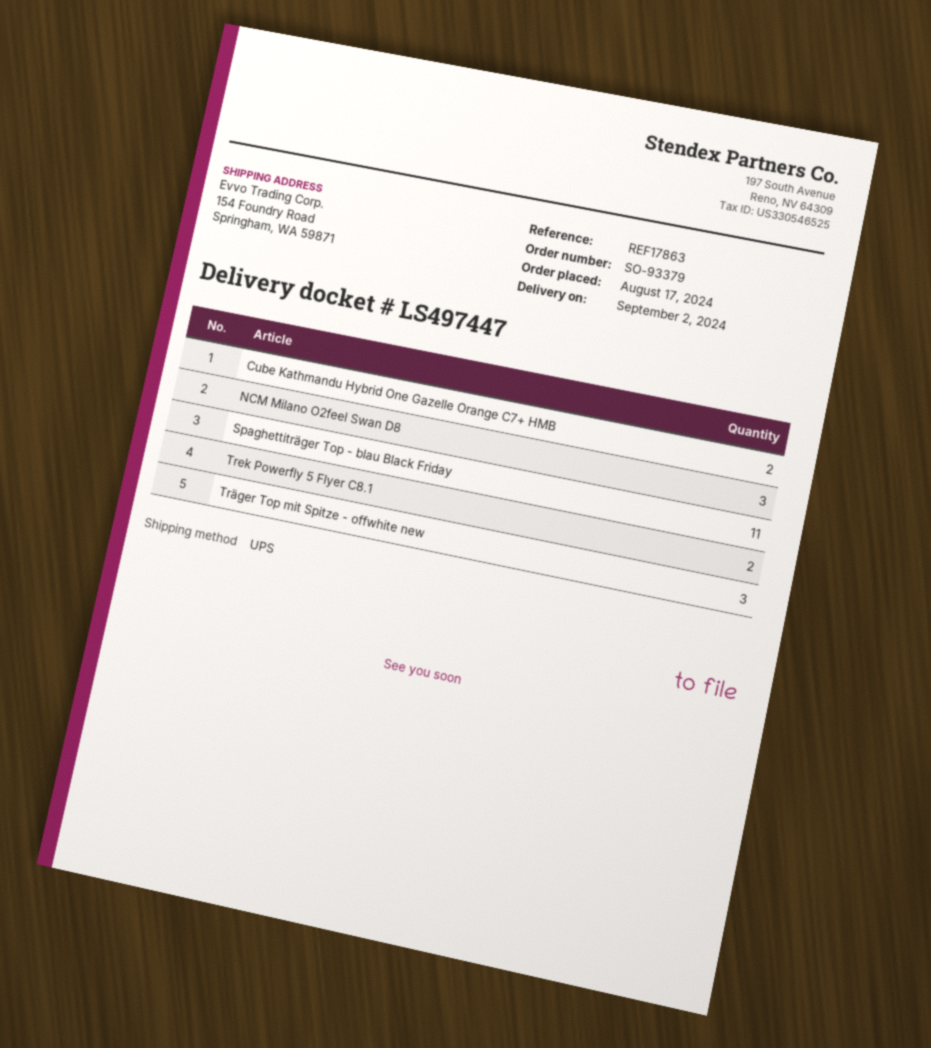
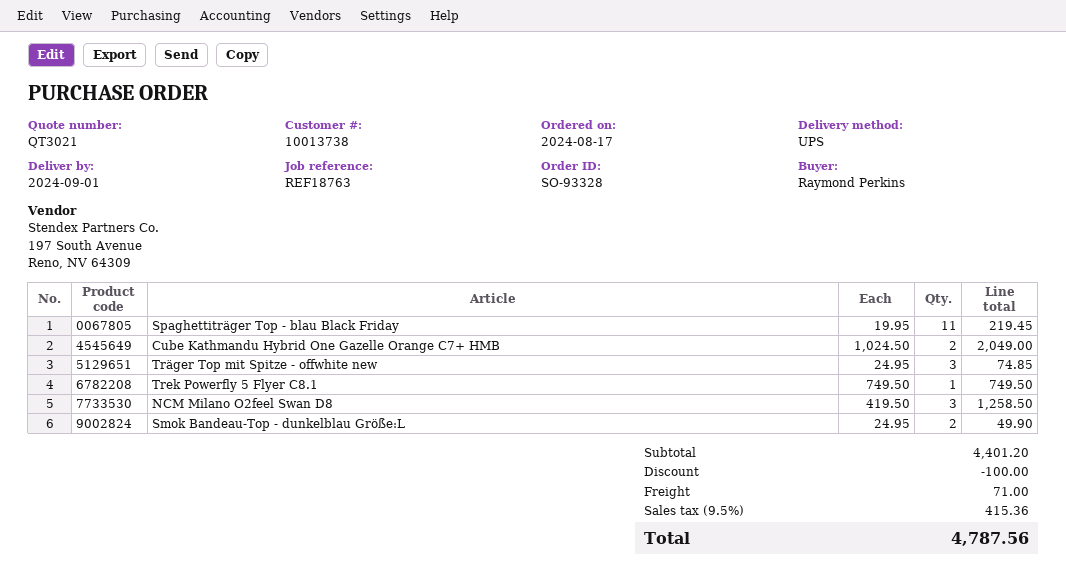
order number: SO-93379 -> SO-93328
delivery date: 2024-09-02 -> 2024-09-01
reference: REF17863 -> REF18763
Trek Powerfly 5 Flyer C8.1: 2 -> 1
Smok Bandeau-Top - dunkelblau Größe:L: none -> 2

